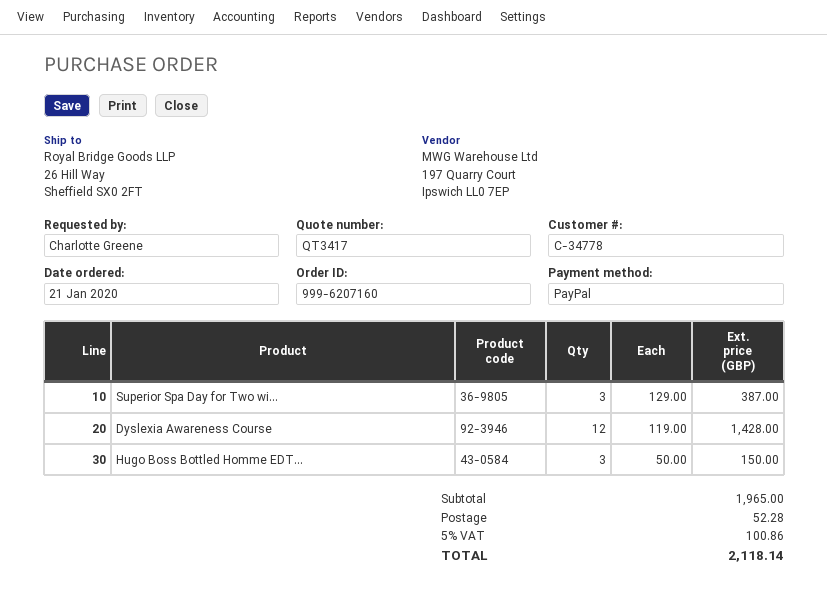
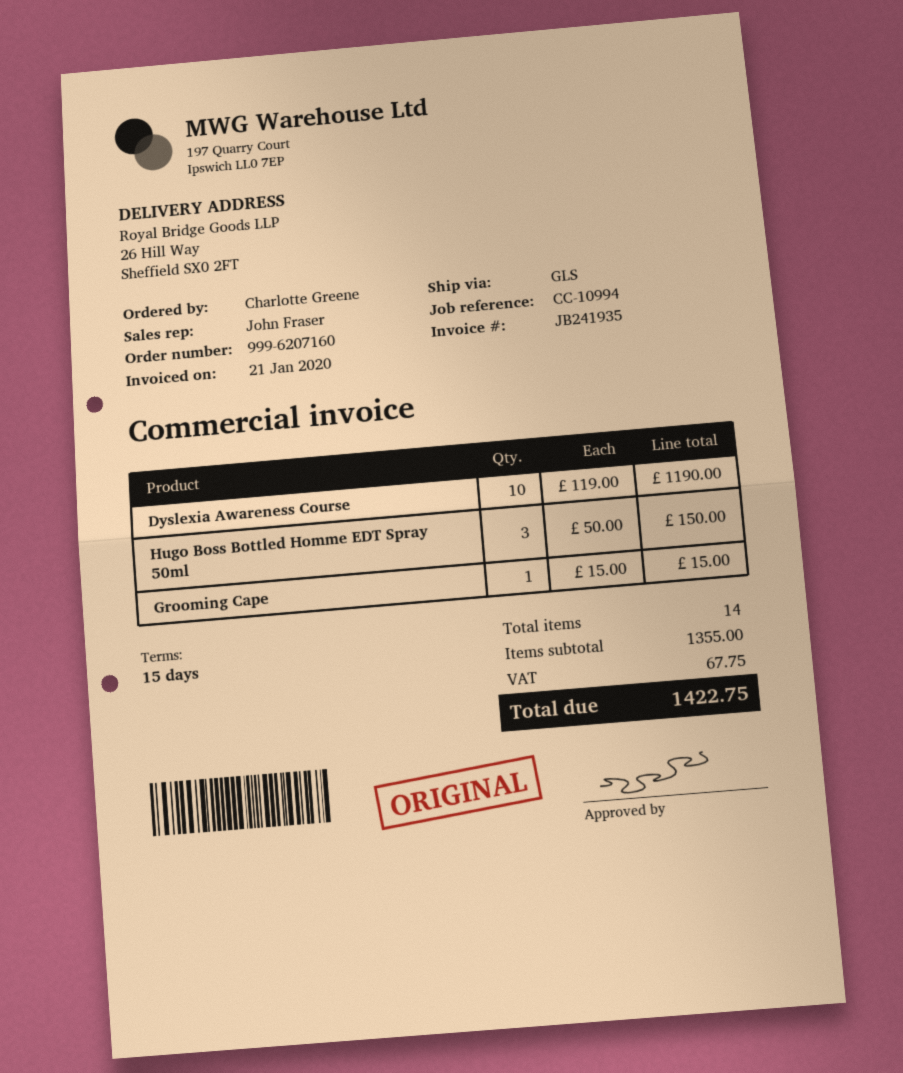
Superior Spa Day for Two wi...: 3 x 129.00 = 387.00 -> none
Dyslexia Awareness Course: 12 x 119.00 = 1428.00 -> 10 x 119.00 = 1190.00
Grooming Cape: none -> 1 x 15.00 = 15.00
subtotal: 1965.00 -> 1355.00
shipping: 52.28 -> none
tax: 100.86 -> 67.75
total: 2118.14 -> 1422.75

